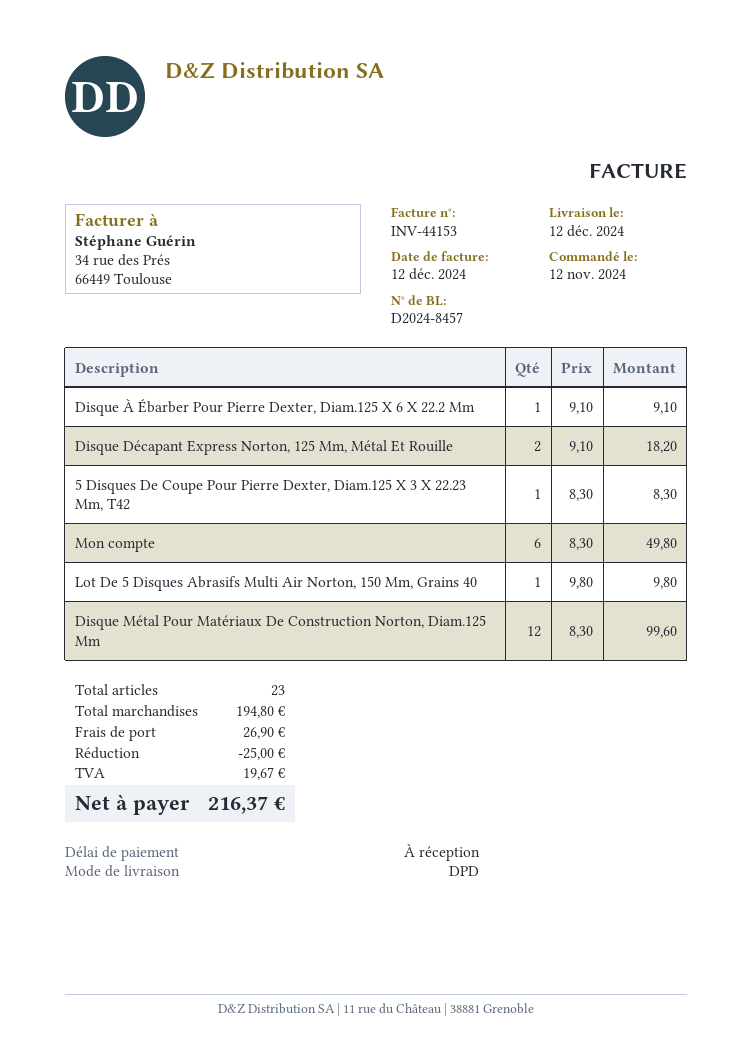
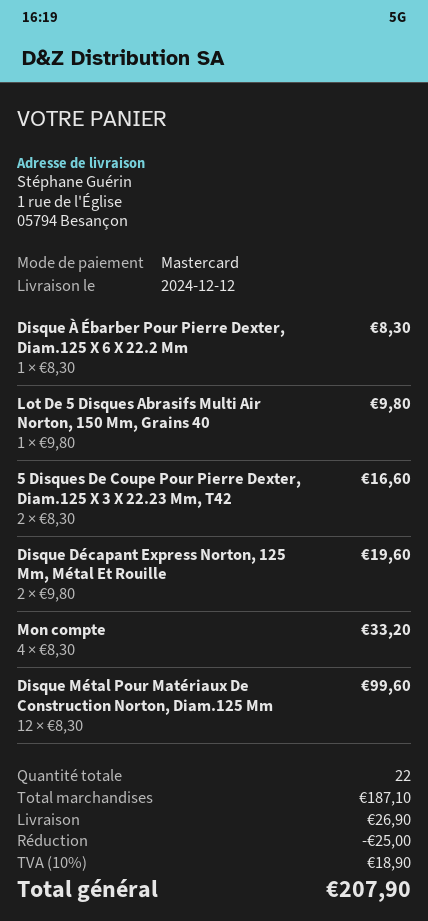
Disque À Ébarber Pour Pierre Dexter, Diam.125 X 6 X 22.2 Mm: 1 x 9.10 = 9.10 -> 1 x 8.30 = 8.30
Disque Décapant Express Norton, 125 Mm, Métal Et Rouille: 2 x 9.10 = 18.20 -> 2 x 9.80 = 19.60
5 Disques De Coupe Pour Pierre Dexter, Diam.125 X 3 X 22.23 Mm, T42: 1 x 8.30 = 8.30 -> 2 x 8.30 = 16.60
Mon compte: 6 x 8.30 = 49.80 -> 4 x 8.30 = 33.20
total quantity: 23 -> 22
subtotal: 194.80 -> 187.10
tax: 19.67 -> 18.90
total: 216.37 -> 207.90

